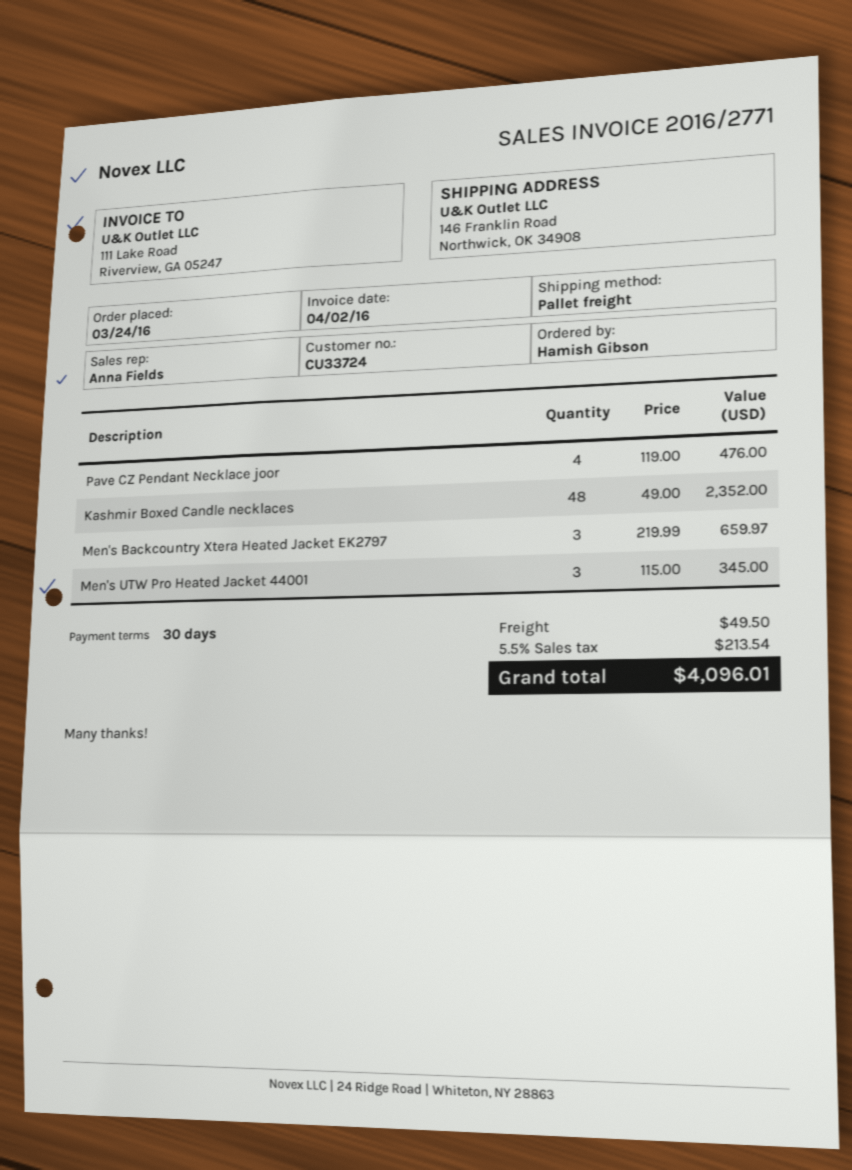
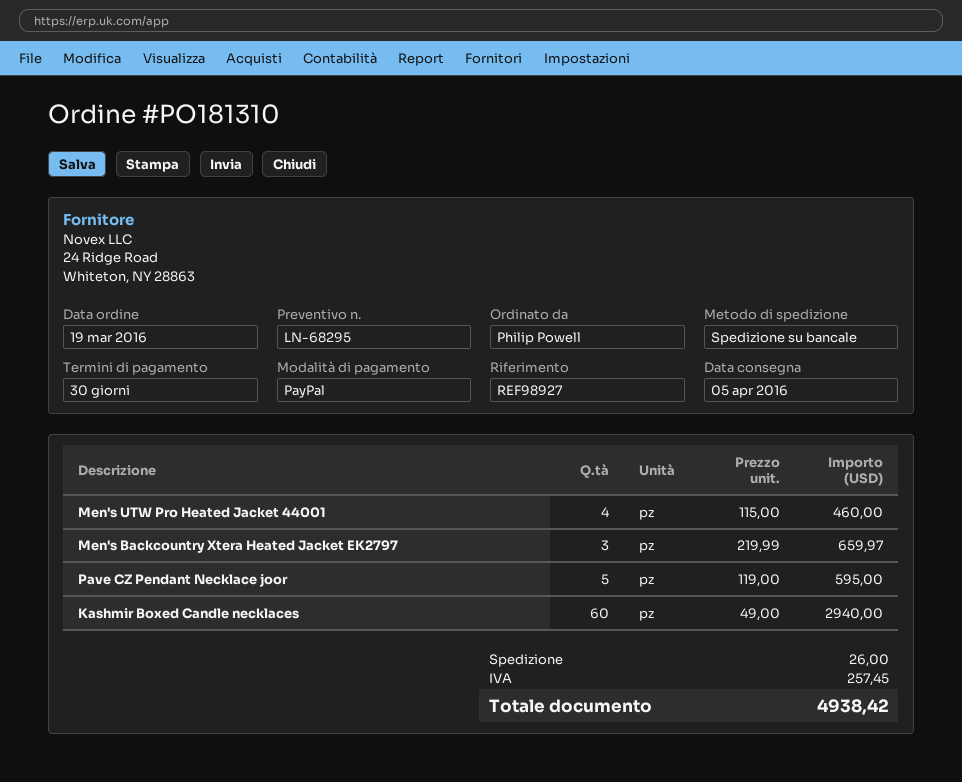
order date: 2016-03-24 -> 2016-03-19
ordered by: Hamish Gibson -> Philip Powell
Pave CZ Pendant Necklace joor: 4 x 119.00 = 476.00 -> 5 x 119.00 = 595.00
Kashmir Boxed Candle necklaces: 48 x 49.00 = 2352.00 -> 60 x 49.00 = 2940.00
Men's UTW Pro Heated Jacket 44001: 3 x 115.00 = 345.00 -> 4 x 115.00 = 460.00
shipping: 49.50 -> 26.00
tax: 213.54 -> 257.45
total: 4096.01 -> 4938.42

